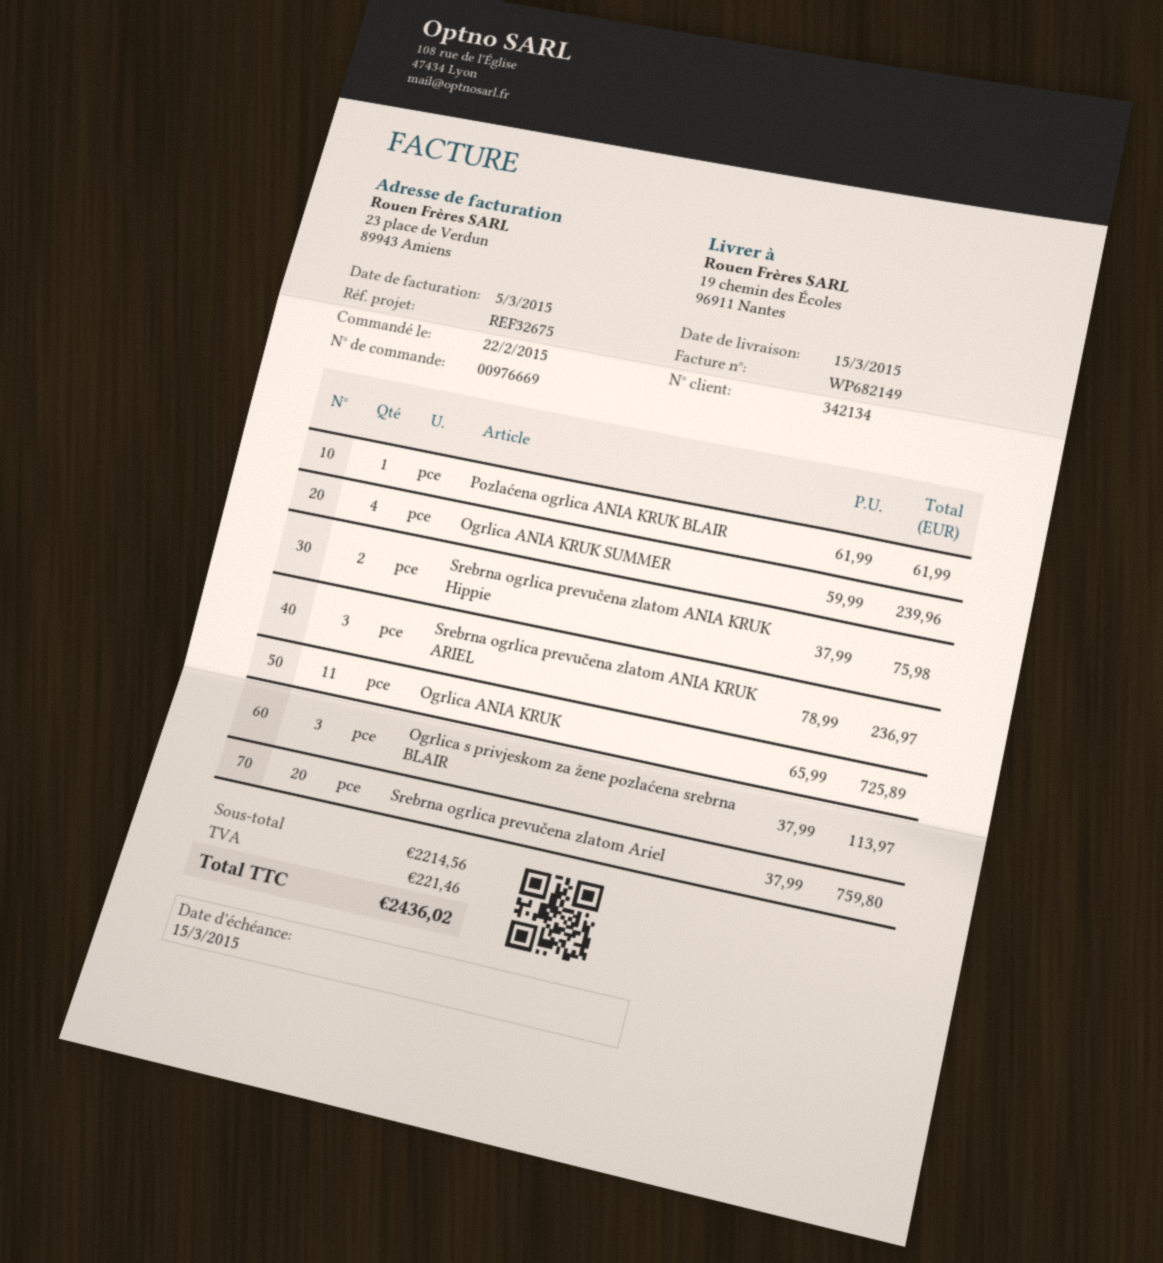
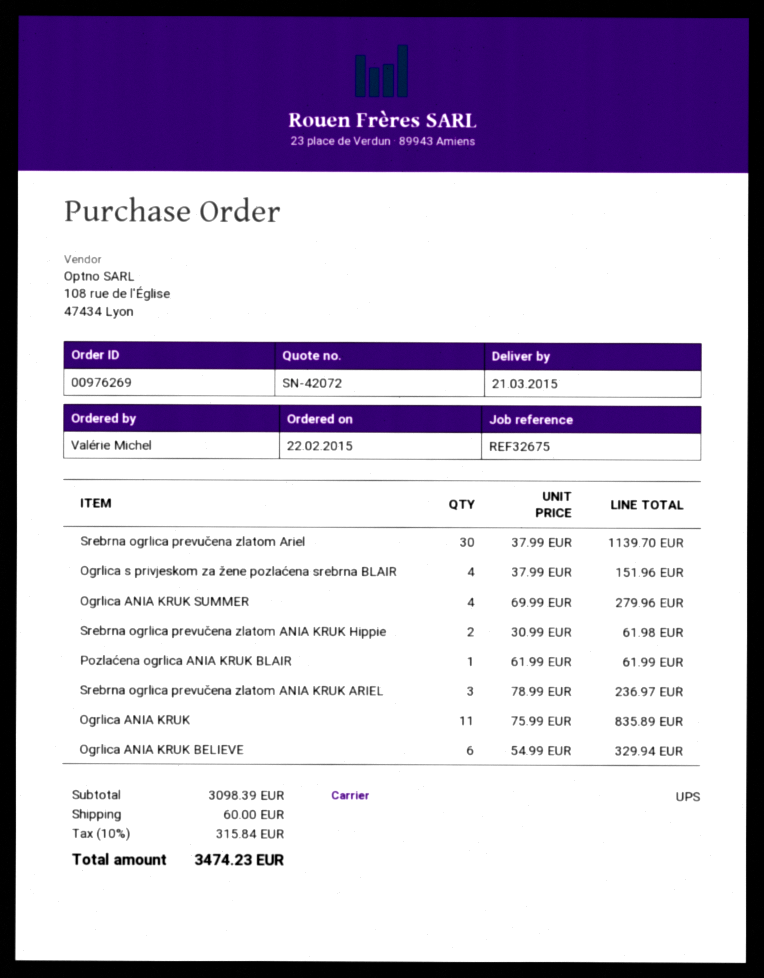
order number: 00976669 -> 00976269
delivery date: 2015-03-15 -> 2015-03-21
Ogrlica ANIA KRUK SUMMER: 4 x 59.99 = 239.96 -> 4 x 69.99 = 279.96
Srebrna ogrlica prevučena zlatom ANIA KRUK Hippie: 2 x 37.99 = 75.98 -> 2 x 30.99 = 61.98
Ogrlica ANIA KRUK: 11 x 65.99 = 725.89 -> 11 x 75.99 = 835.89
Ogrlica s privjeskom za žene pozlaćena srebrna BLAIR: 3 x 37.99 = 113.97 -> 4 x 37.99 = 151.96
Srebrna ogrlica prevučena zlatom Ariel: 20 x 37.99 = 759.80 -> 30 x 37.99 = 1139.70
Ogrlica ANIA KRUK BELIEVE: none -> 6 x 54.99 = 329.94
subtotal: 2214.56 -> 3098.39
shipping: none -> 60.00
tax: 221.46 -> 315.84
total: 2436.02 -> 3474.23

